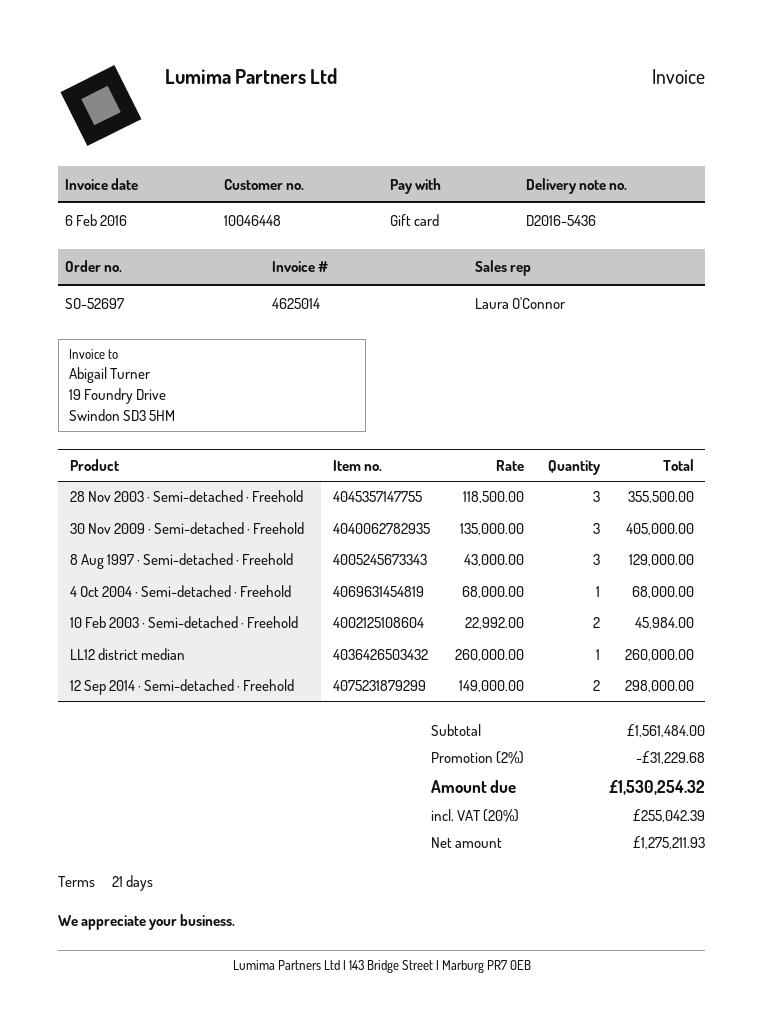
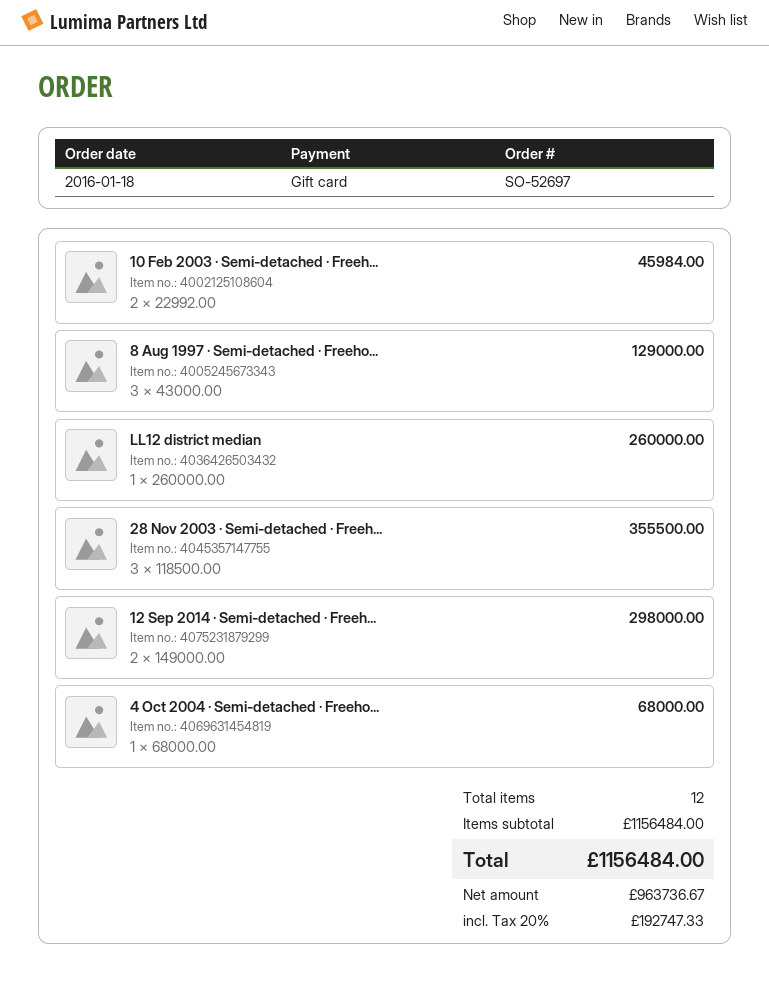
30 Nov 2009 · Semi-detached · Freehold: 3 x 135000.00 = 405000.00 -> none
subtotal: 1561484.00 -> 1156484.00
discount: 2% = 31229.68 -> none
net: 1275211.93 -> 963736.67
tax: 20% = 255042.39 -> 20% = 192747.33
total: 1530254.32 -> 1156484.00

